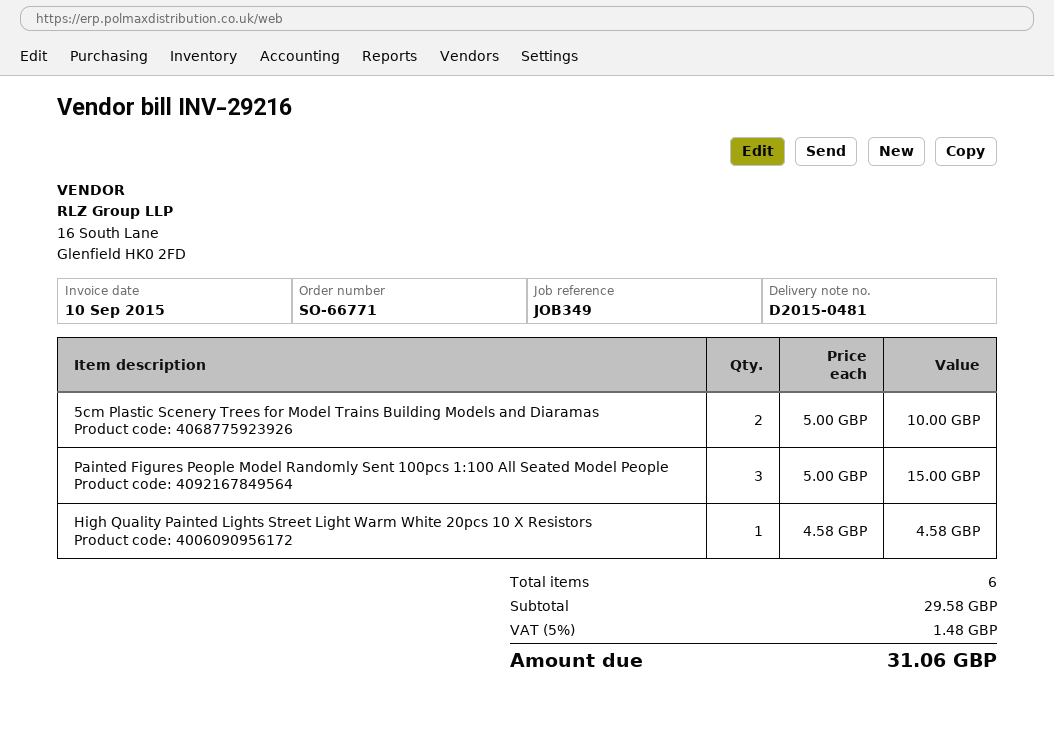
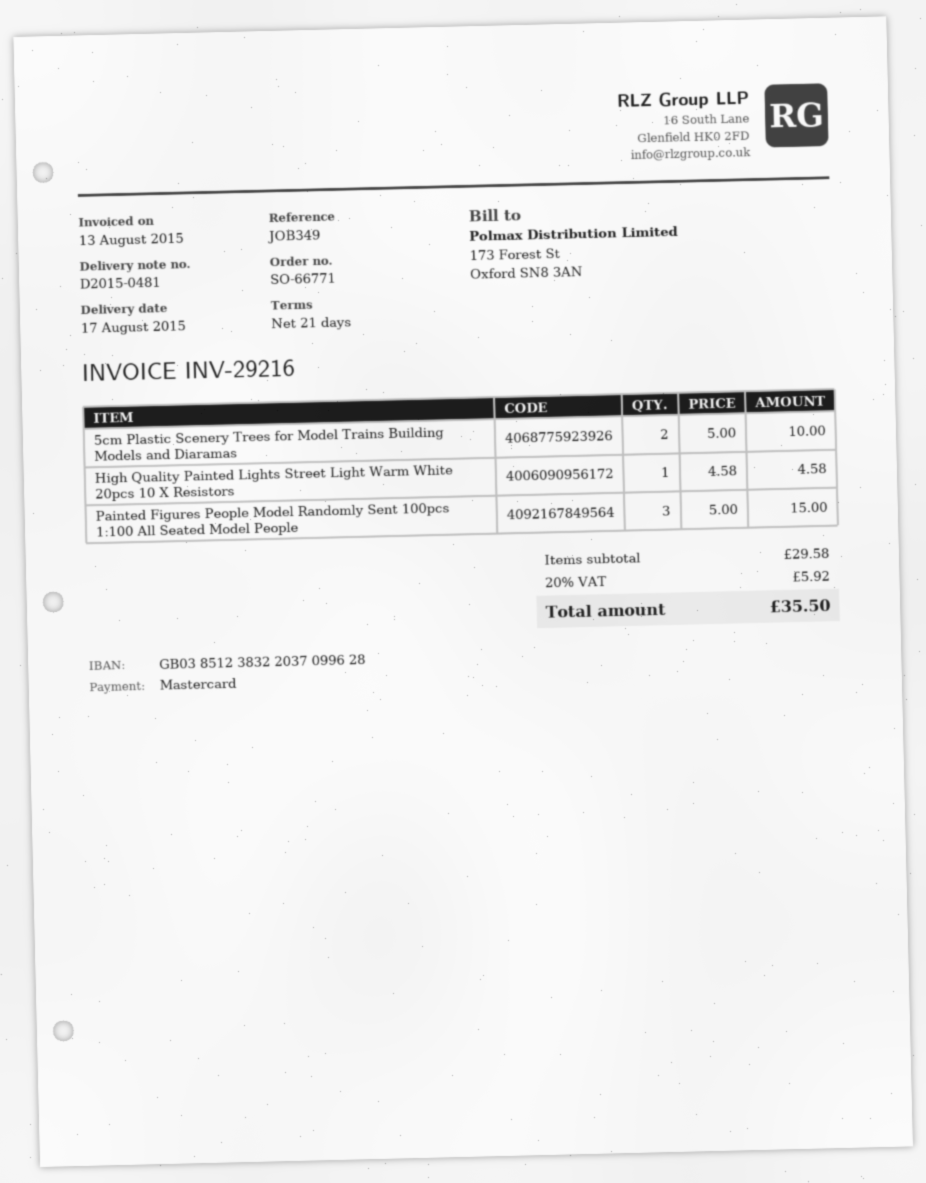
invoice date: 2015-09-10 -> 2015-08-13
tax: 5% = 1.48 -> 20% = 5.92
total: 31.06 -> 35.50

